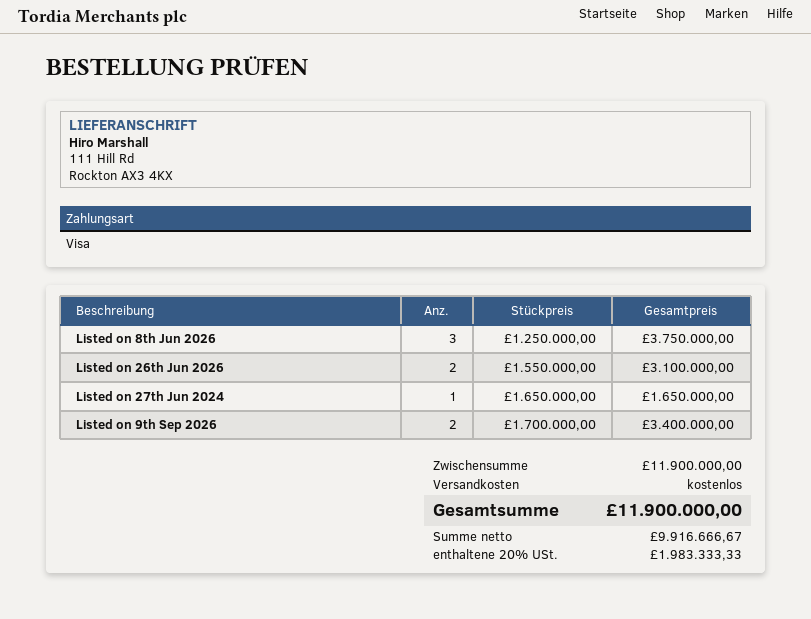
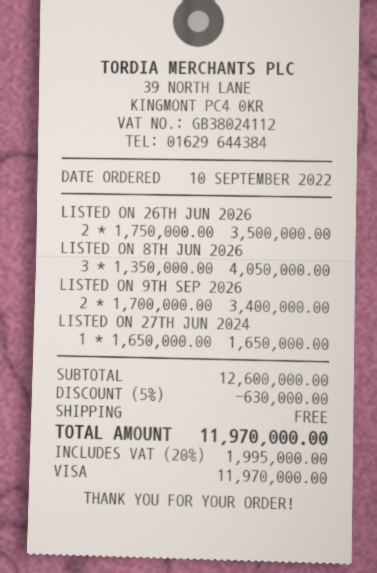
Listed on 8th Jun 2026: 3 x 1250000.00 = 3750000.00 -> 3 x 1350000.00 = 4050000.00
Listed on 26th Jun 2026: 2 x 1550000.00 = 3100000.00 -> 2 x 1750000.00 = 3500000.00
subtotal: 11900000.00 -> 12600000.00
discount: none -> 5% = 630000.00
tax: 20% = 1983333.33 -> 20% = 1995000.00
total: 11900000.00 -> 11970000.00

